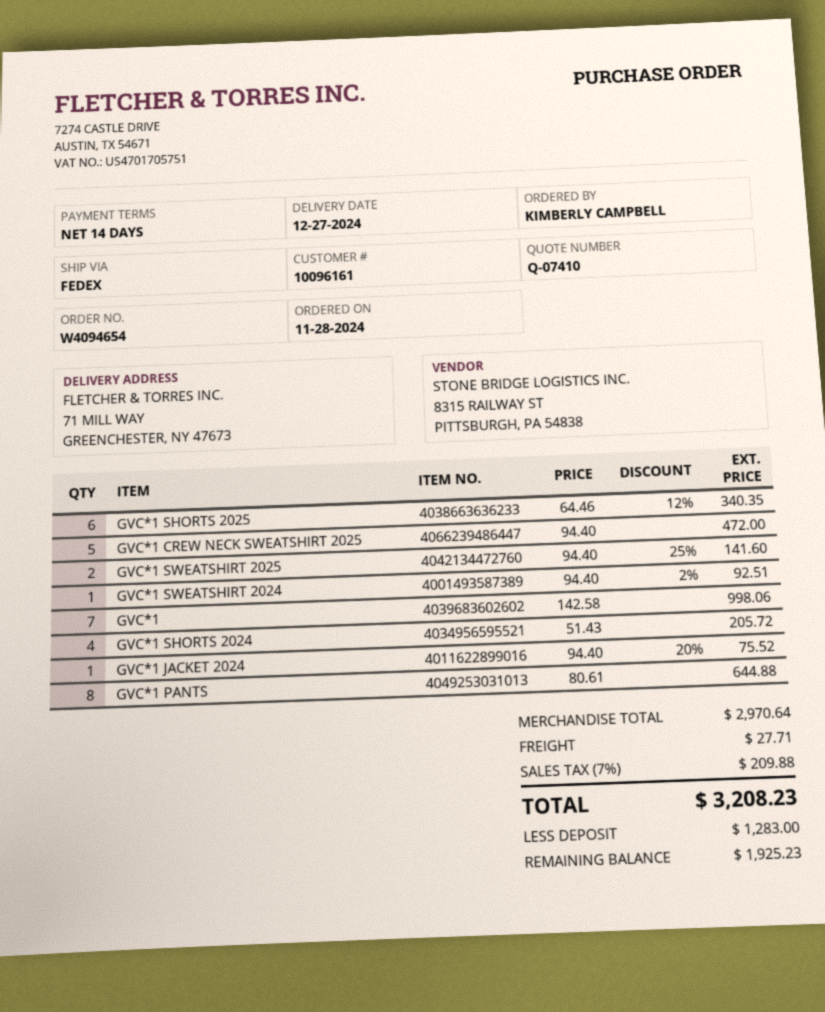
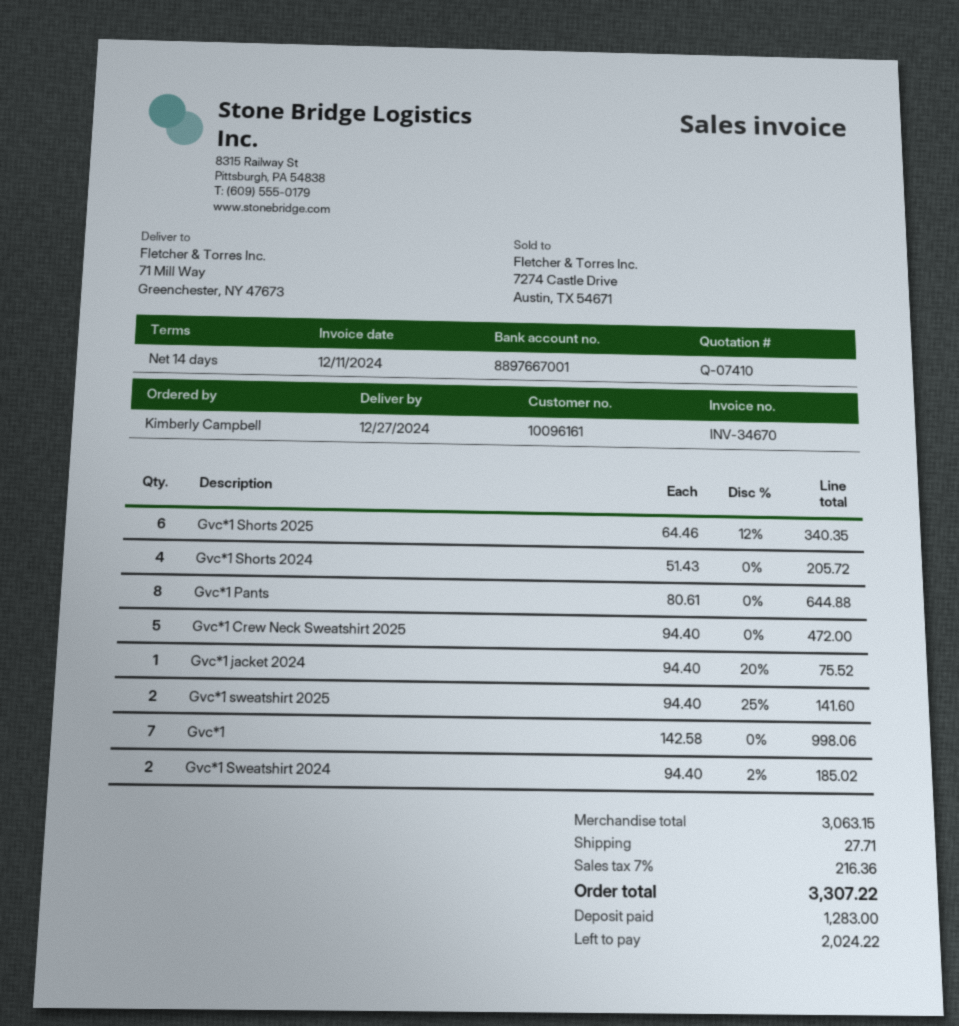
GVC*1 SWEATSHIRT 2024: 1 x 94.40 - 2% = 92.51 -> 2 x 94.40 - 2% = 185.02
subtotal: 2970.64 -> 3063.15
tax: 7% = 209.88 -> 7% = 216.36
total: 3208.23 -> 3307.22
balance: 1925.23 -> 2024.22

